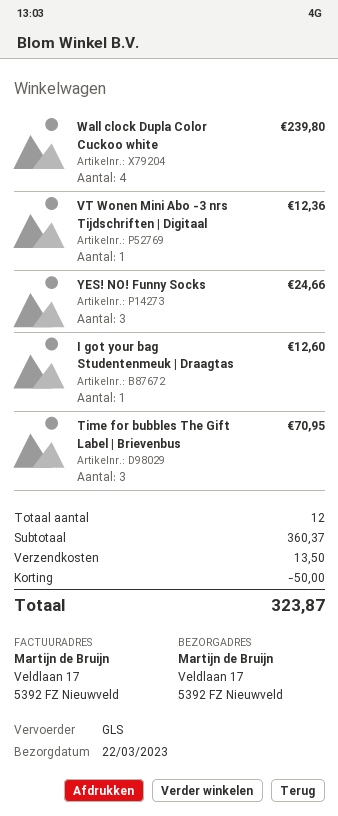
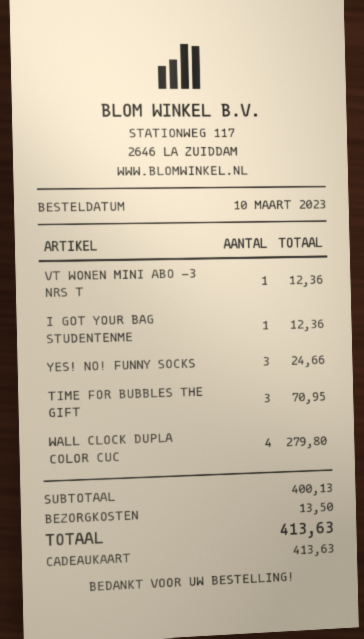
Wall clock Dupla Color Cuckoo white: 4 for 239.80 -> 4 for 279.80
I got your bag Studentenmeuk | Draagtas: 1 for 12.60 -> 1 for 12.36
subtotal: 360.37 -> 400.13
discount: 50.00 -> none
total: 323.87 -> 413.63

